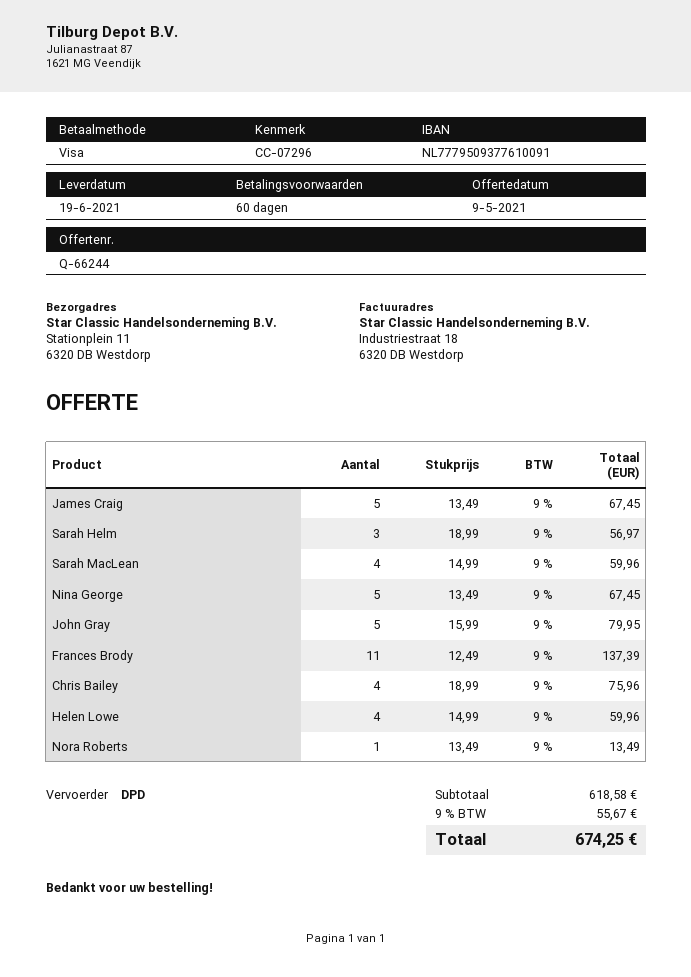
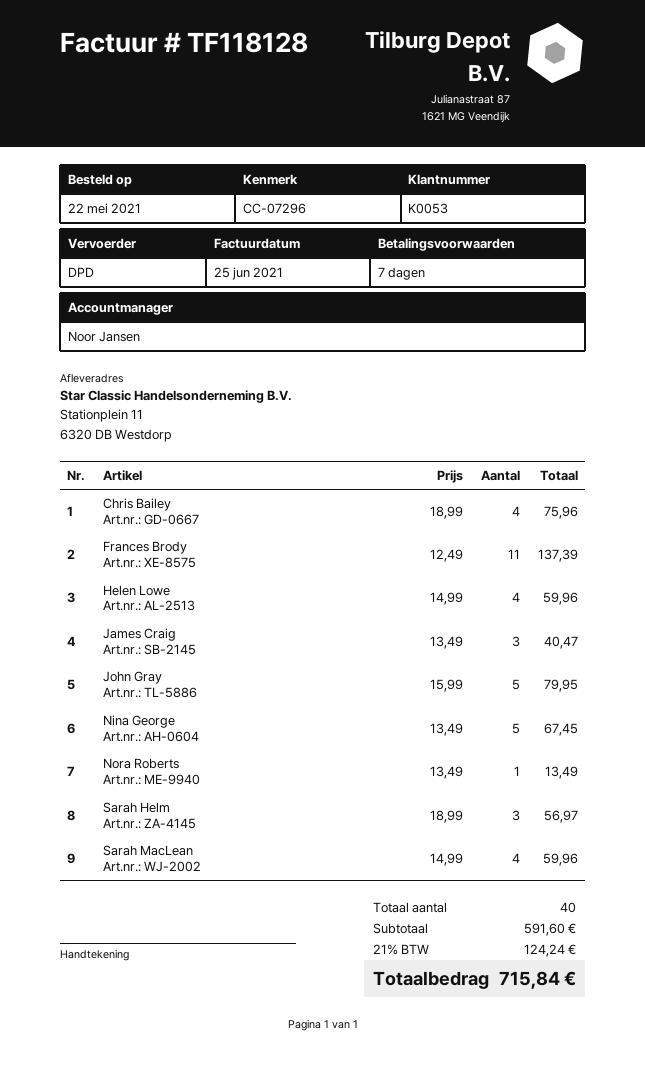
payment terms: 60 days -> 7 days
James Craig: 5 x 13.49 = 67.45 -> 3 x 13.49 = 40.47
subtotal: 618.58 -> 591.60
tax: 9% = 55.67 -> 21% = 124.24
total: 674.25 -> 715.84

